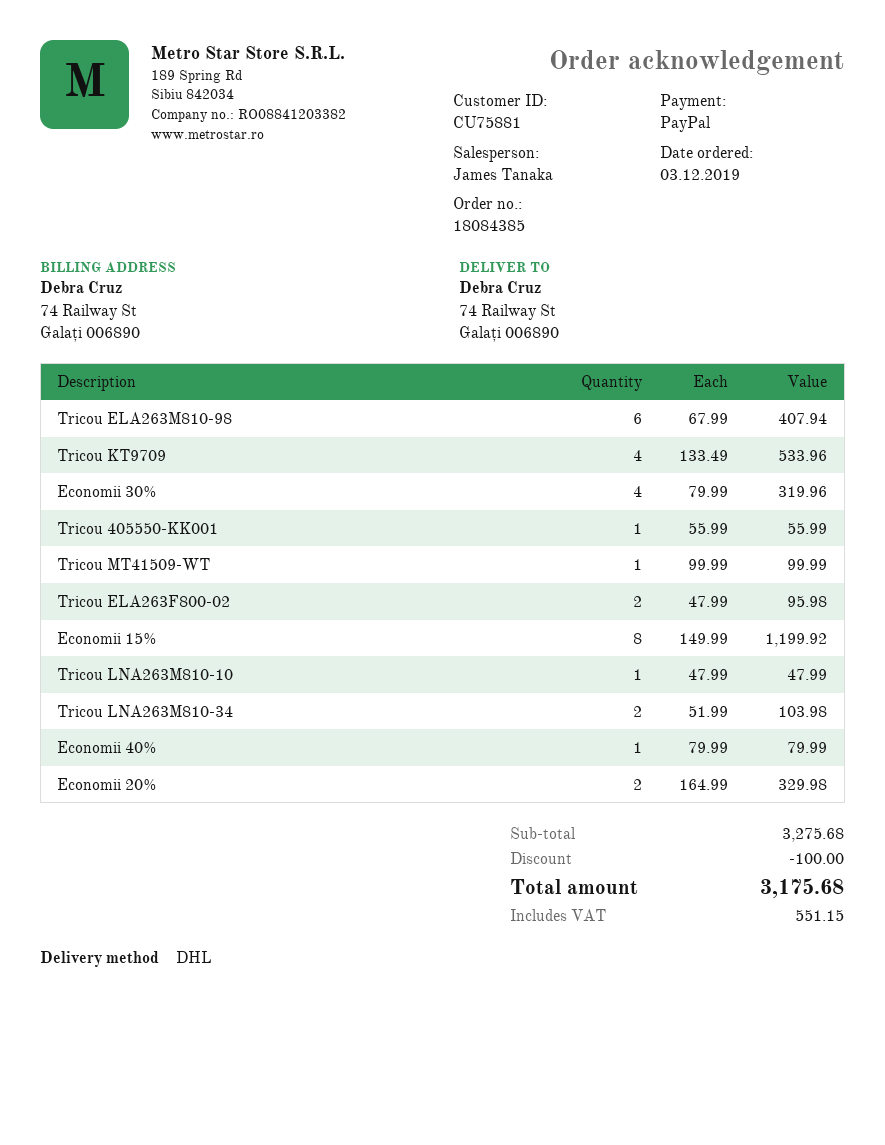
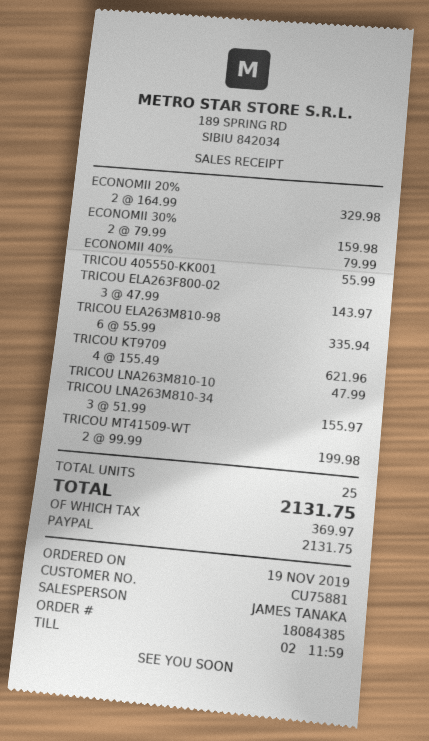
order date: 2019-12-03 -> 2019-11-19
Tricou ELA263M810-98: 6 x 67.99 = 407.94 -> 6 x 55.99 = 335.94
Tricou KT9709: 4 x 133.49 = 533.96 -> 4 x 155.49 = 621.96
Economii 30%: 4 x 79.99 = 319.96 -> 2 x 79.99 = 159.98
Tricou MT41509-WT: 1 x 99.99 = 99.99 -> 2 x 99.99 = 199.98
Tricou ELA263F800-02: 2 x 47.99 = 95.98 -> 3 x 47.99 = 143.97
Economii 15%: 8 x 149.99 = 1199.92 -> none
Tricou LNA263M810-34: 2 x 51.99 = 103.98 -> 3 x 51.99 = 155.97
discount: 100.00 -> none
tax: 551.15 -> 369.97
total: 3175.68 -> 2131.75

